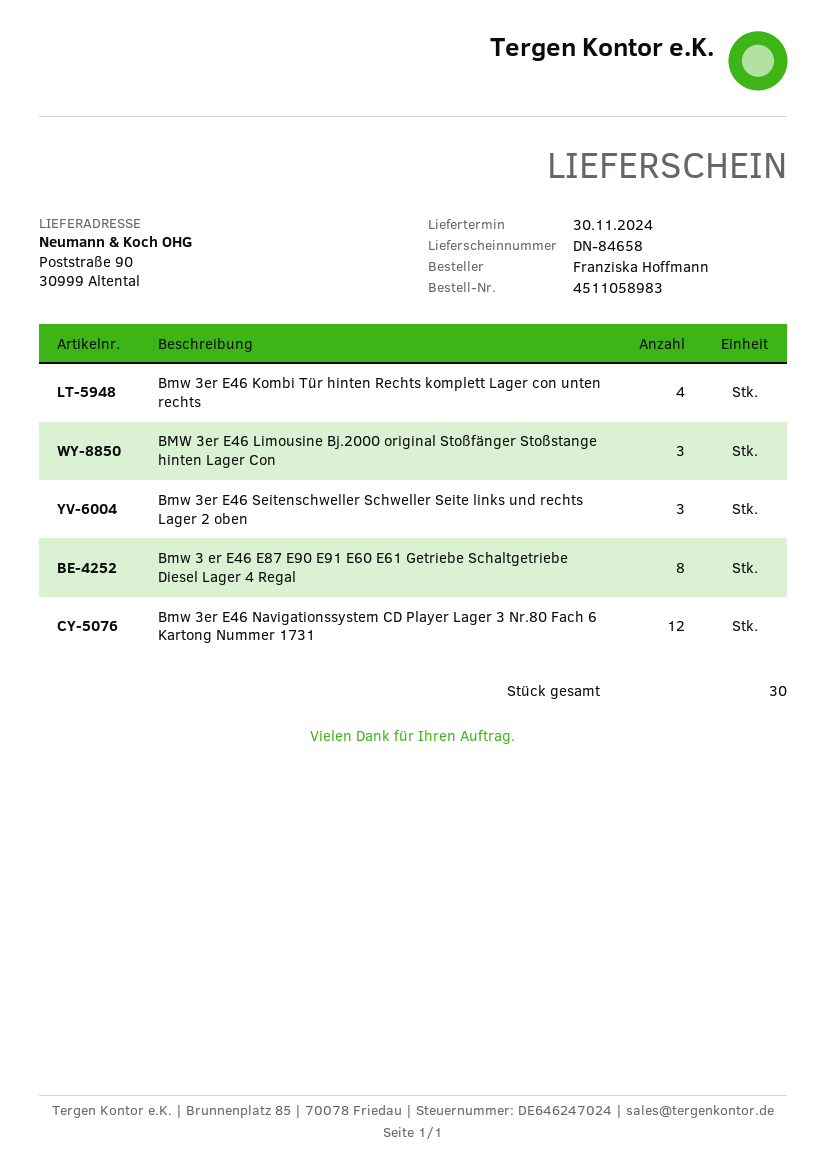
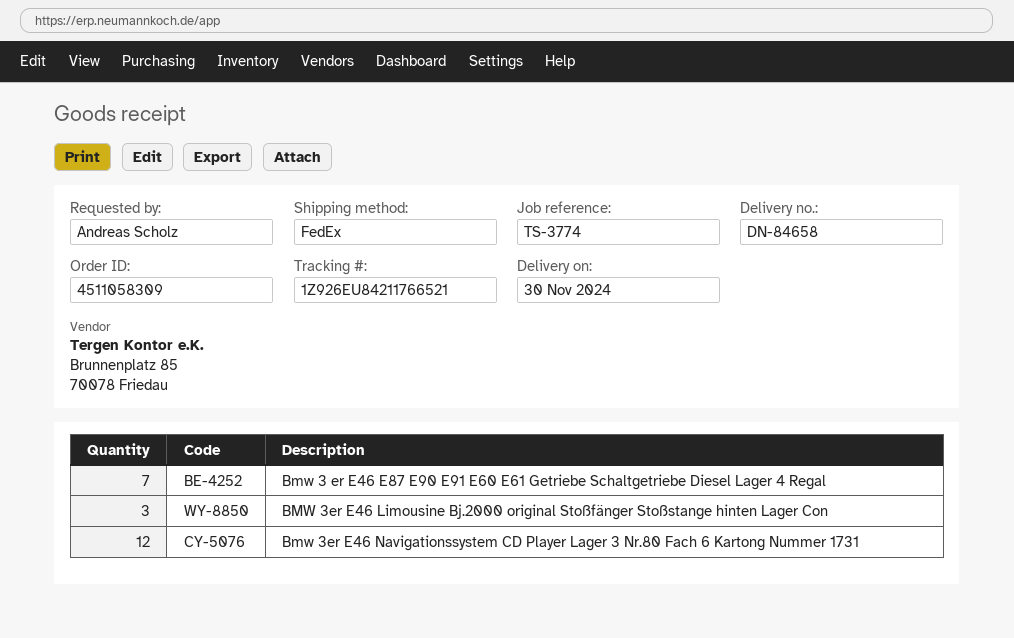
order number: 4511058983 -> 4511058309
ordered by: Franziska Hoffmann -> Andreas Scholz
Bmw 3er E46 Kombi Tür hinten Rechts komplett Lager con unten rechts: 4 -> none
Bmw 3er E46 Seitenschweller Schweller Seite links und rechts Lager 2 oben: 3 -> none
Bmw 3 er E46 E87 E90 E91 E60 E61 Getriebe Schaltgetriebe Diesel Lager 4 Regal: 8 -> 7

